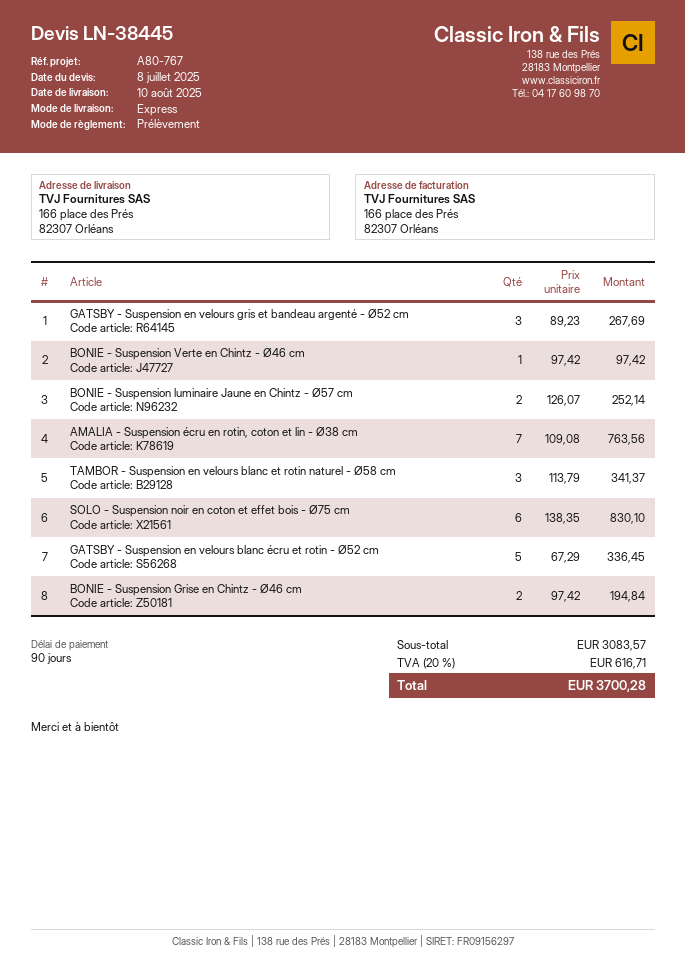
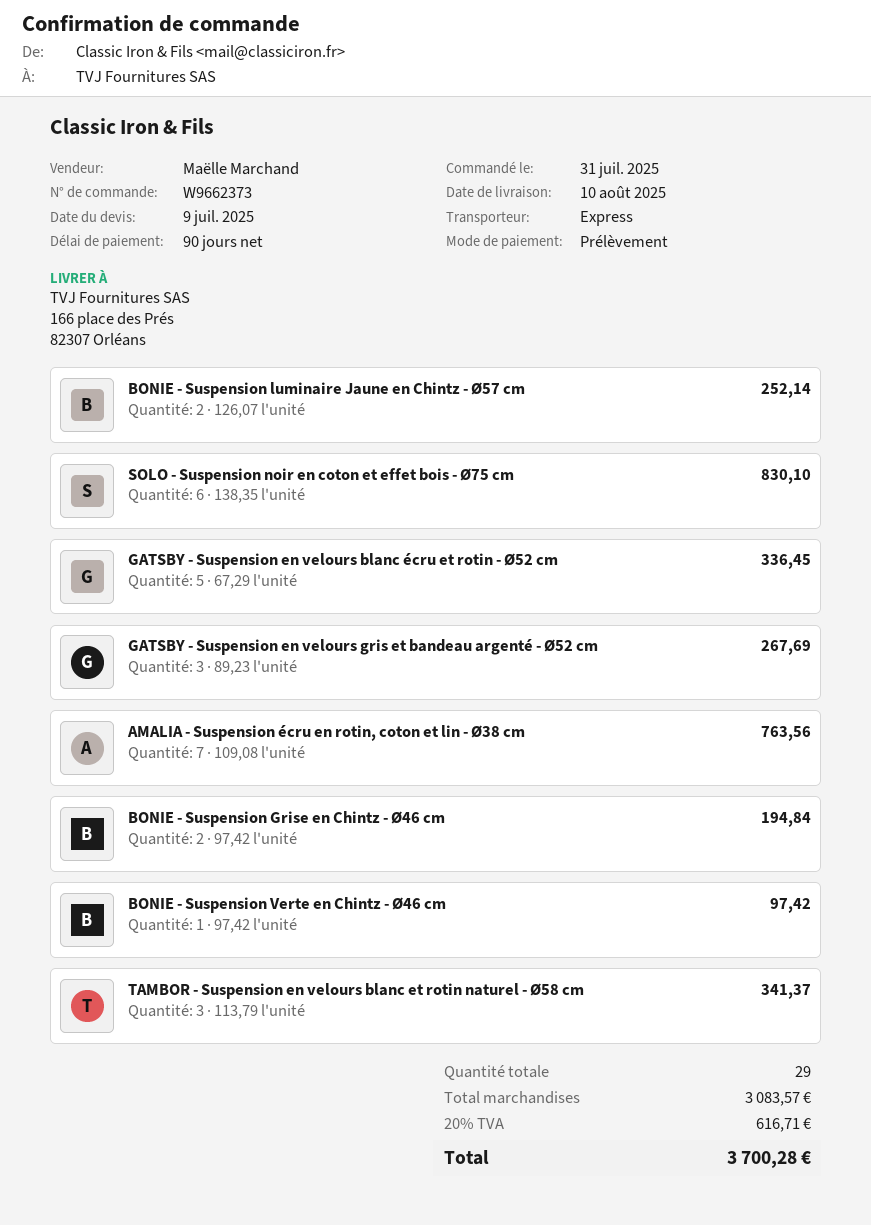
quote date: 2025-07-08 -> 2025-07-09

